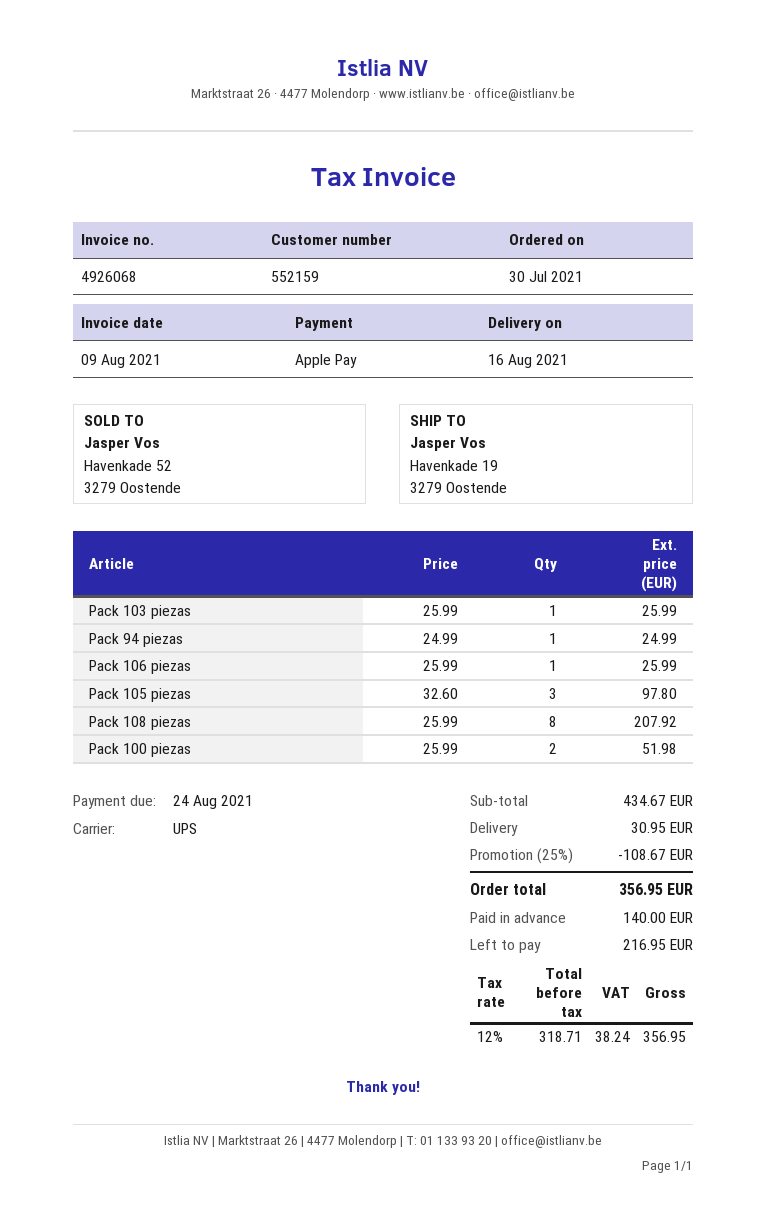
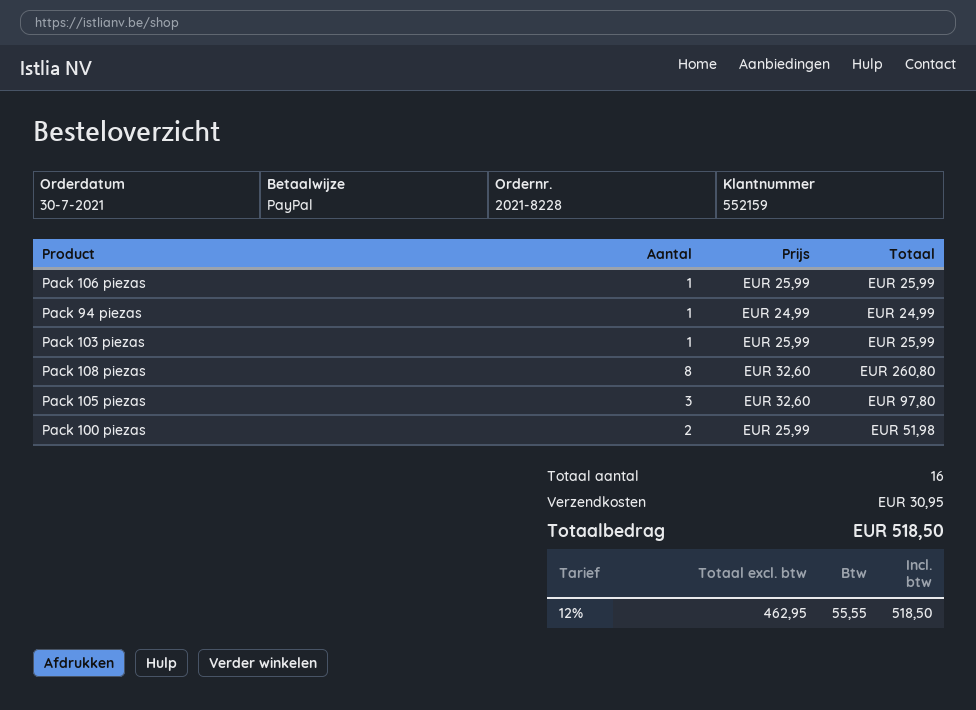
payment method: Apple Pay -> PayPal
Pack 108 piezas: 8 x 25.99 = 207.92 -> 8 x 32.60 = 260.80
discount: 25% = 108.67 -> none
net: 318.71 -> 462.95
tax: 12% = 38.24 -> 12% = 55.55
total: 356.95 -> 518.50

